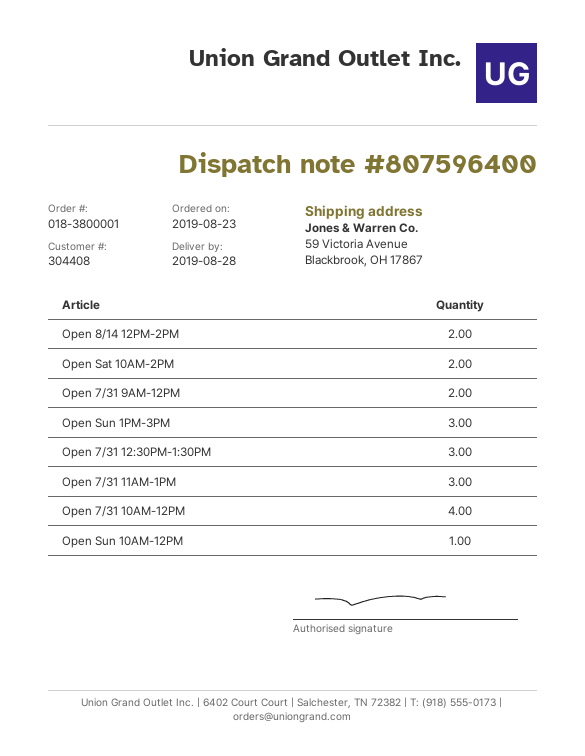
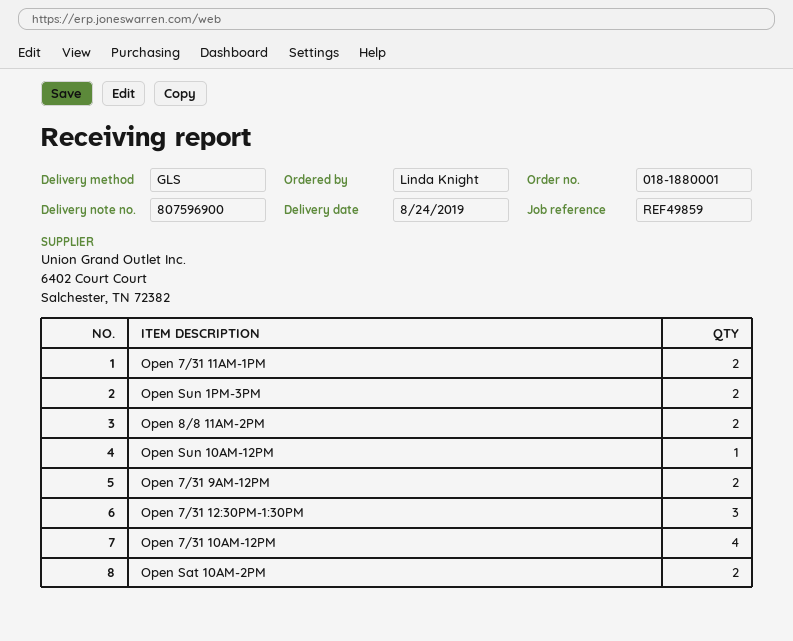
order number: 018-3800001 -> 018-1880001
delivery note number: 807596400 -> 807596900
delivery date: 2019-08-28 -> 2019-08-24
Open 8/14 12PM-2PM: 2 -> none
Open Sun 1PM-3PM: 3 -> 2
Open 7/31 11AM-1PM: 3 -> 2
Open 8/8 11AM-2PM: none -> 2

